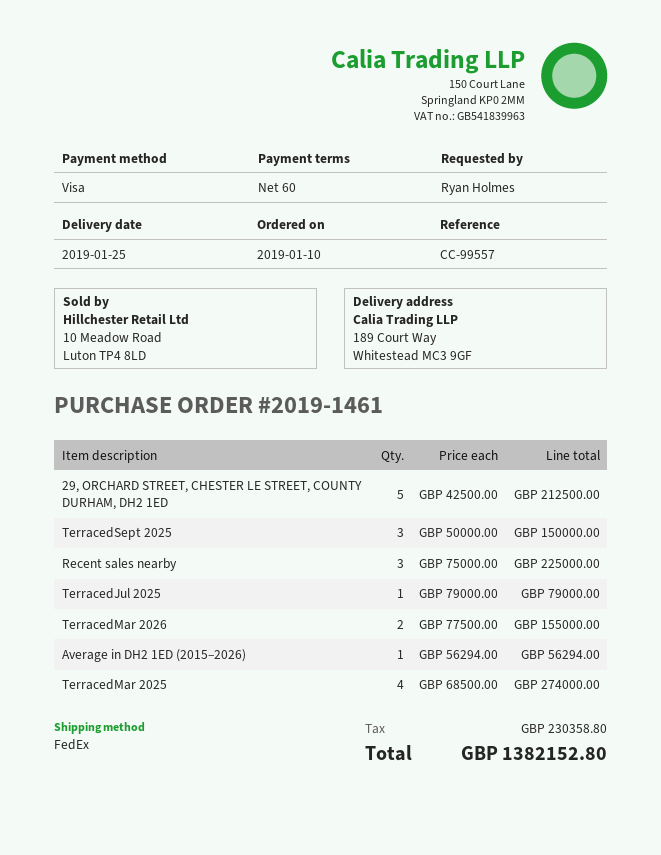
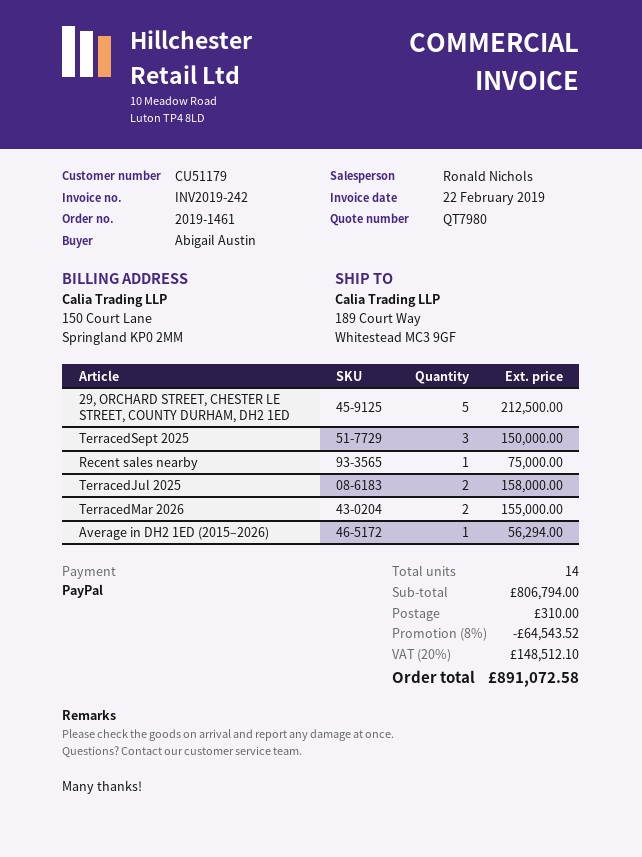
ordered by: Ryan Holmes -> Abigail Austin
payment method: Visa -> PayPal
Recent sales nearby: 3 for 225000.00 -> 1 for 75000.00
TerracedJul 2025: 1 for 79000.00 -> 2 for 158000.00
TerracedMar 2025: 4 for 274000.00 -> none
discount: none -> 8% = 64543.52
shipping: none -> 310.00
tax: 230358.80 -> 148512.10
total: 1382152.80 -> 891072.58

